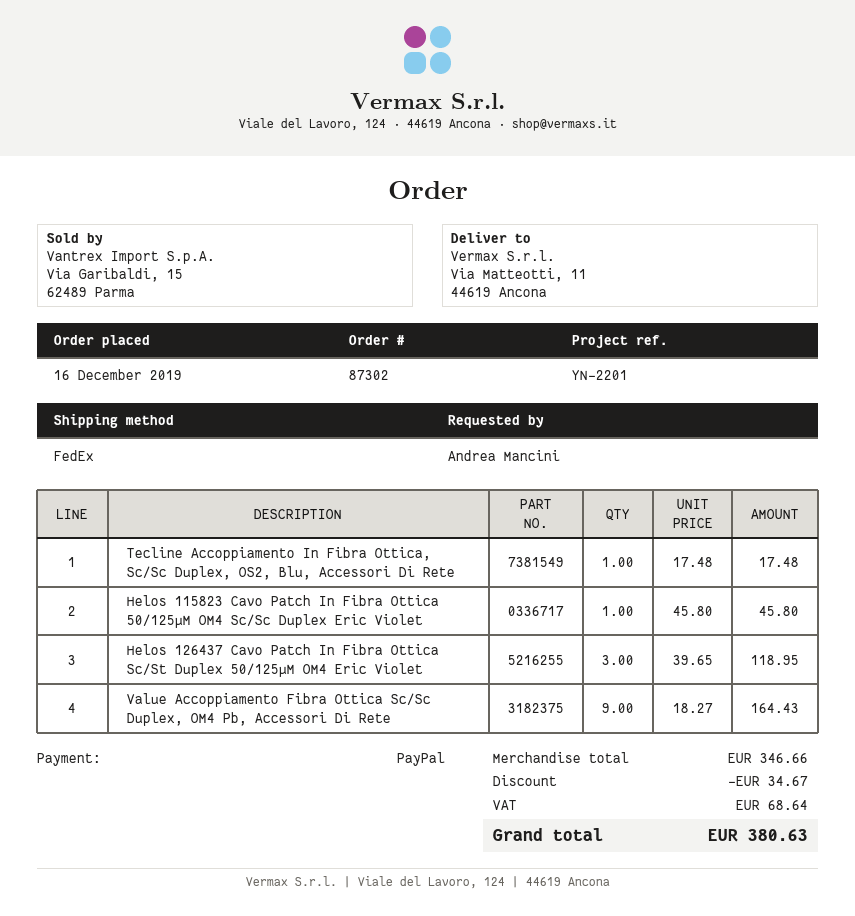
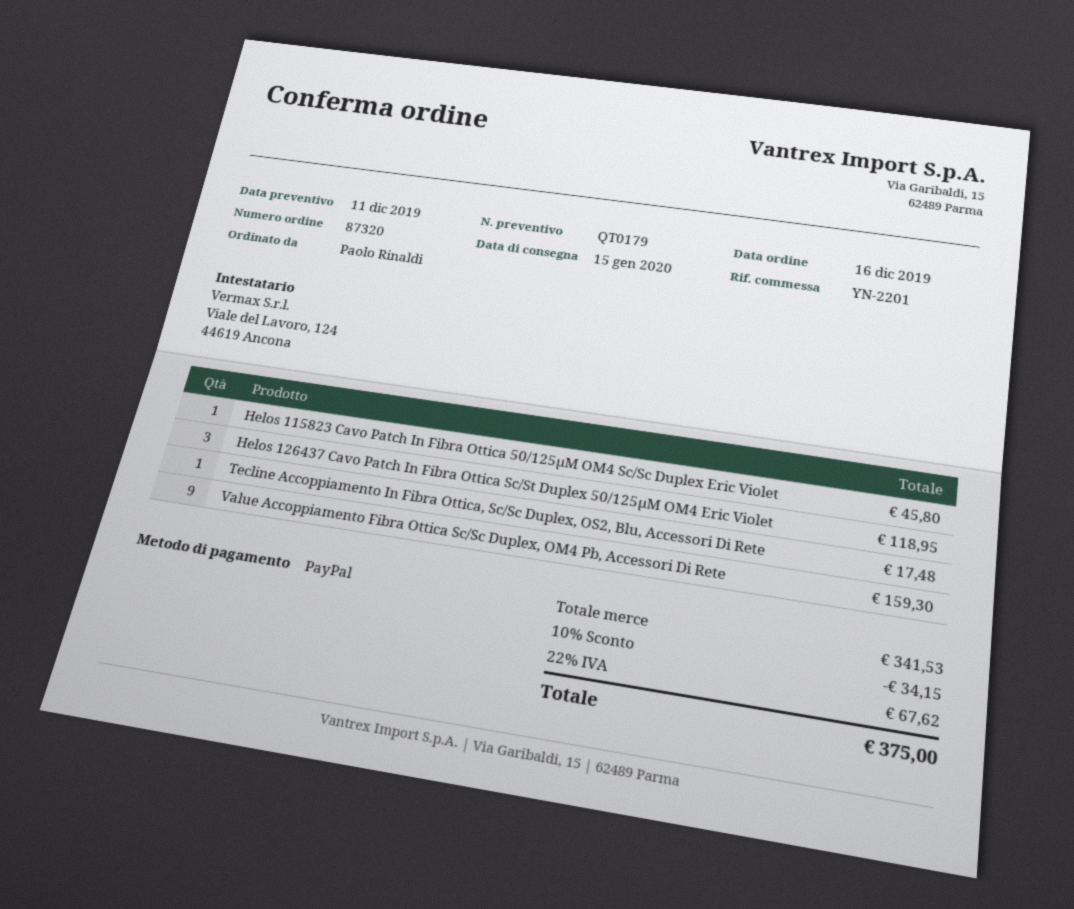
order number: 87302 -> 87320
ordered by: Andrea Mancini -> Paolo Rinaldi
Value Accoppiamento Fibra Ottica Sc/Sc Duplex, OM4 Pb, Accessori Di Rete: 9 for 164.43 -> 9 for 159.30
subtotal: 346.66 -> 341.53
discount: 34.67 -> 34.15
tax: 68.64 -> 67.62
total: 380.63 -> 375.00

